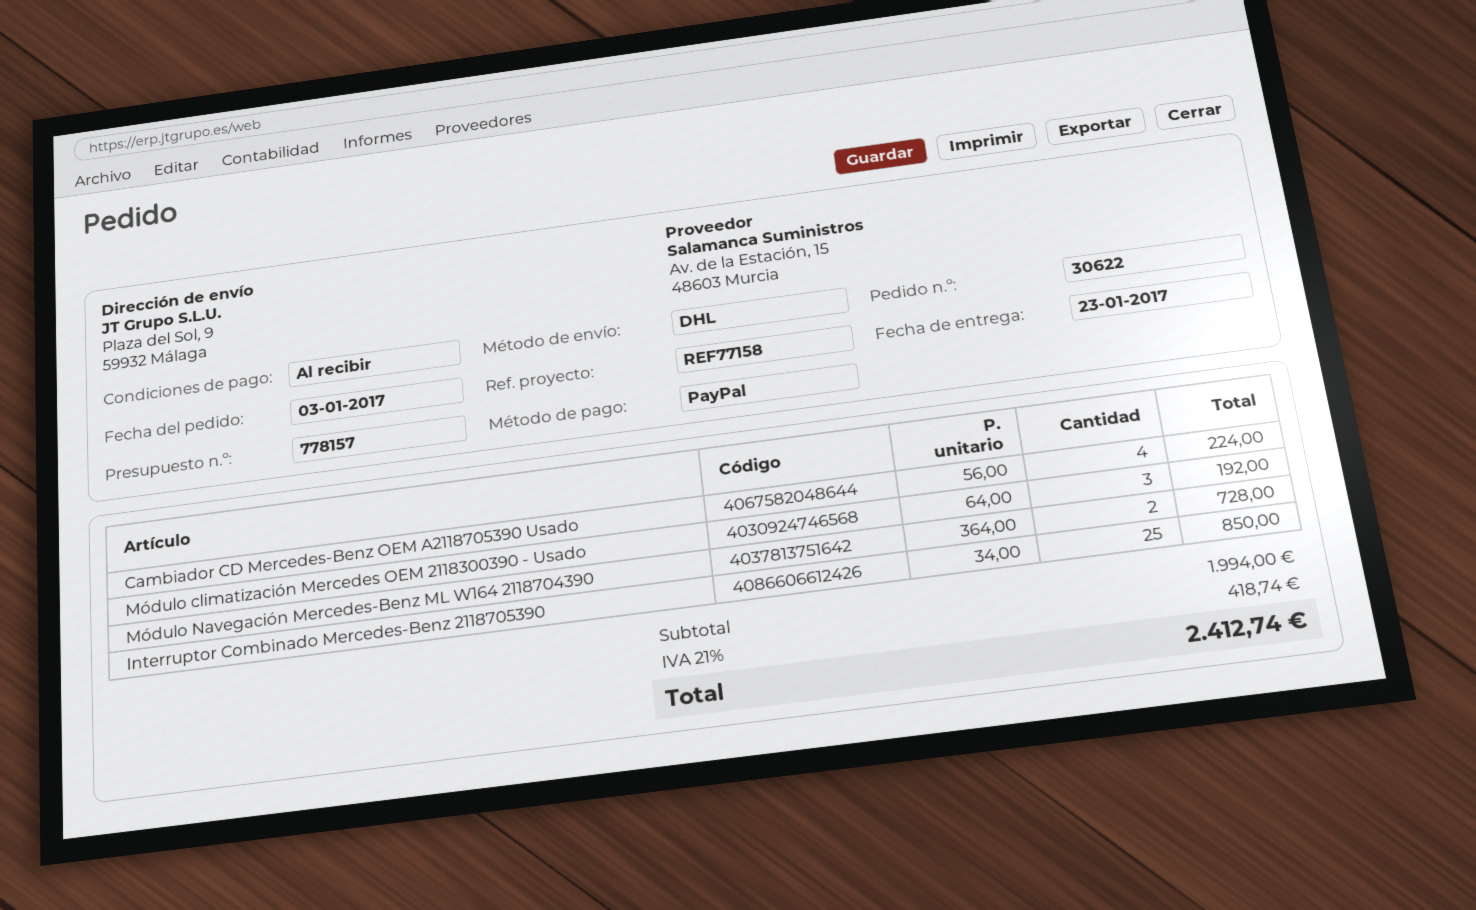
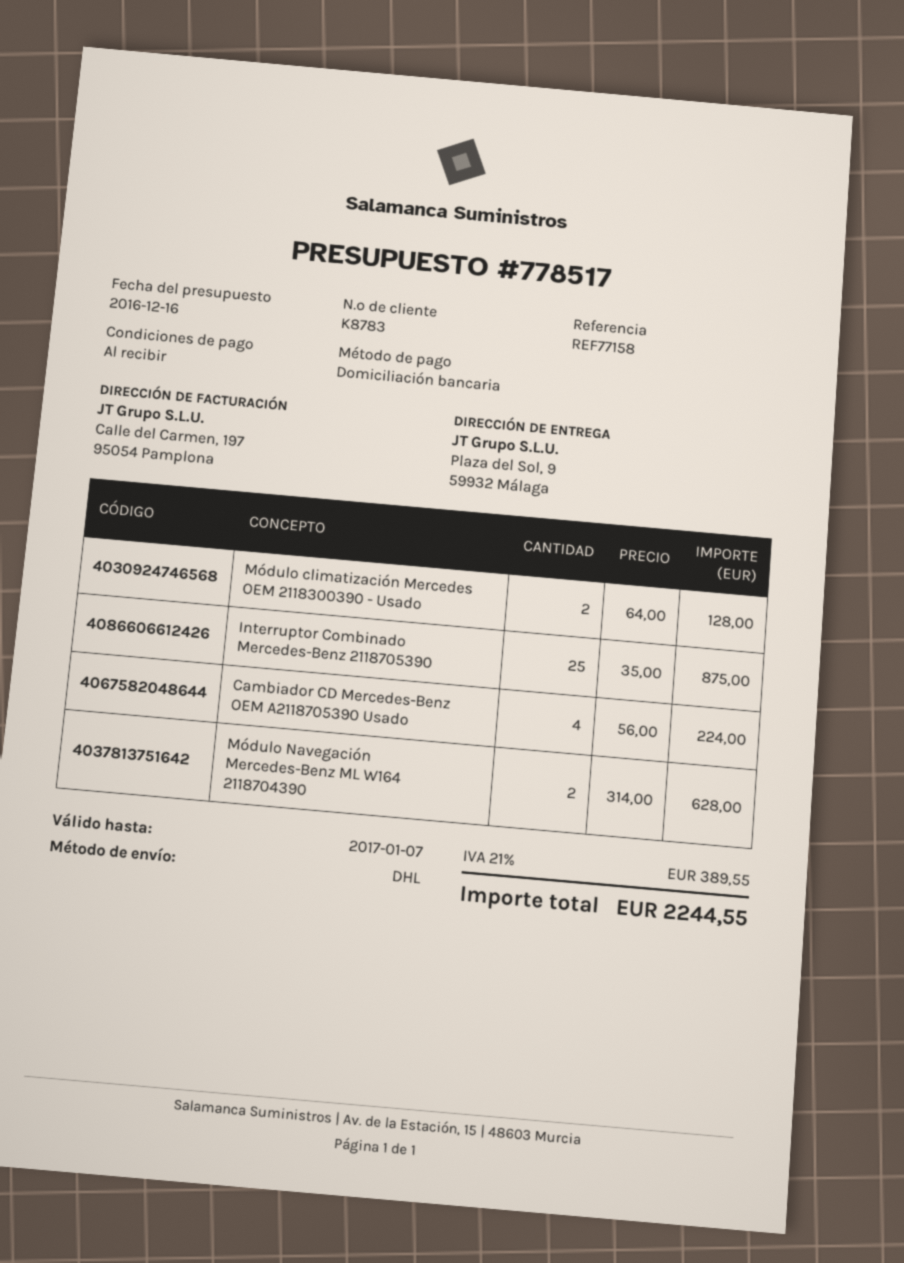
quote number: 778157 -> 778517
payment method: PayPal -> direct debit
Módulo climatización Mercedes OEM 2118300390 - Usado: 3 x 64.00 = 192.00 -> 2 x 64.00 = 128.00
Módulo Navegación Mercedes-Benz ML W164 2118704390: 2 x 364.00 = 728.00 -> 2 x 314.00 = 628.00
Interruptor Combinado Mercedes-Benz 2118705390: 25 x 34.00 = 850.00 -> 25 x 35.00 = 875.00
tax: 21% = 418.74 -> 21% = 389.55
total: 2412.74 -> 2244.55

